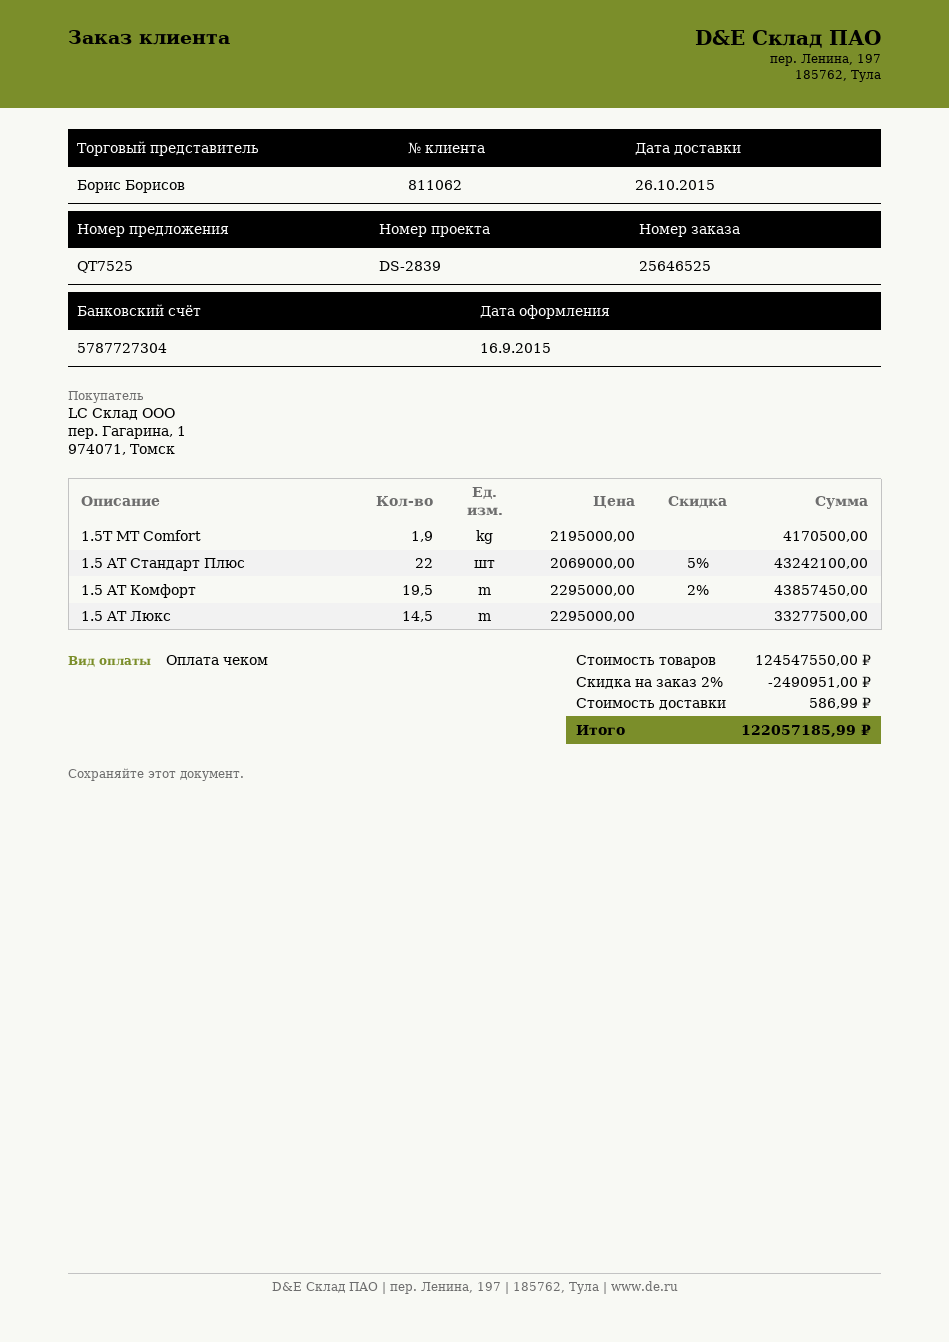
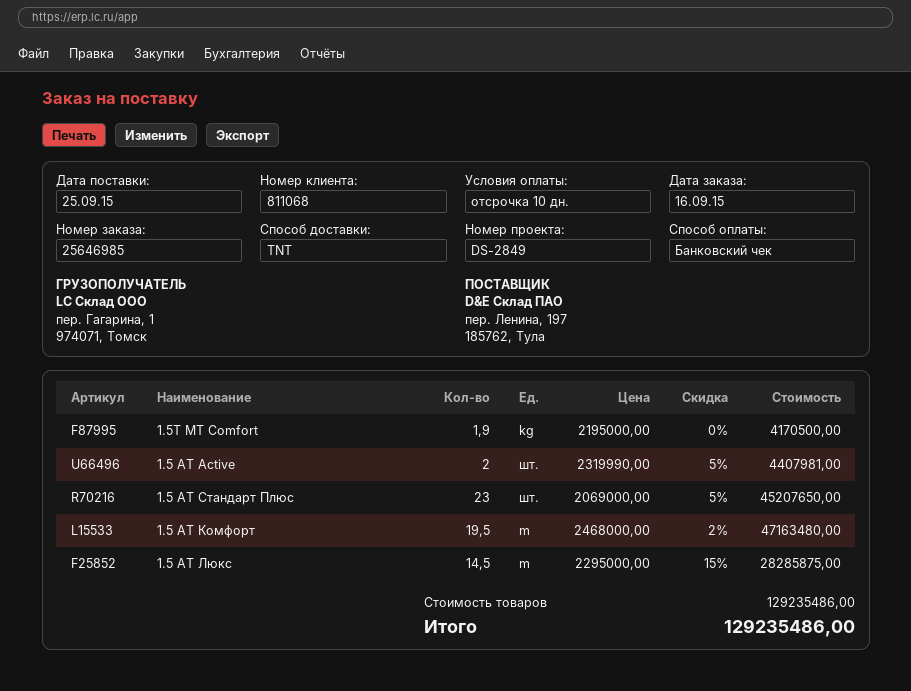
order number: 25646525 -> 25646985
delivery date: 2015-10-26 -> 2015-09-25
customer number: 811062 -> 811068
reference: DS-2839 -> DS-2849
1.5 AT Стандарт Плюс: 22 x 2069000.00 - 5% = 43242100.00 -> 23 x 2069000.00 - 5% = 45207650.00
1.5 AT Комфорт: 19.5 x 2295000.00 - 2% = 43857450.00 -> 19.5 x 2468000.00 - 2% = 47163480.00
1.5 AT Люкс: 14.5 x 2295000.00 = 33277500.00 -> 14.5 x 2295000.00 - 15% = 28285875.00
1.5 AT Active: none -> 2 x 2319990.00 - 5% = 4407981.00
subtotal: 124547550.00 -> 129235486.00
discount: 2% = 2490951.00 -> none
shipping: 586.99 -> none
total: 122057185.99 -> 129235486.00

